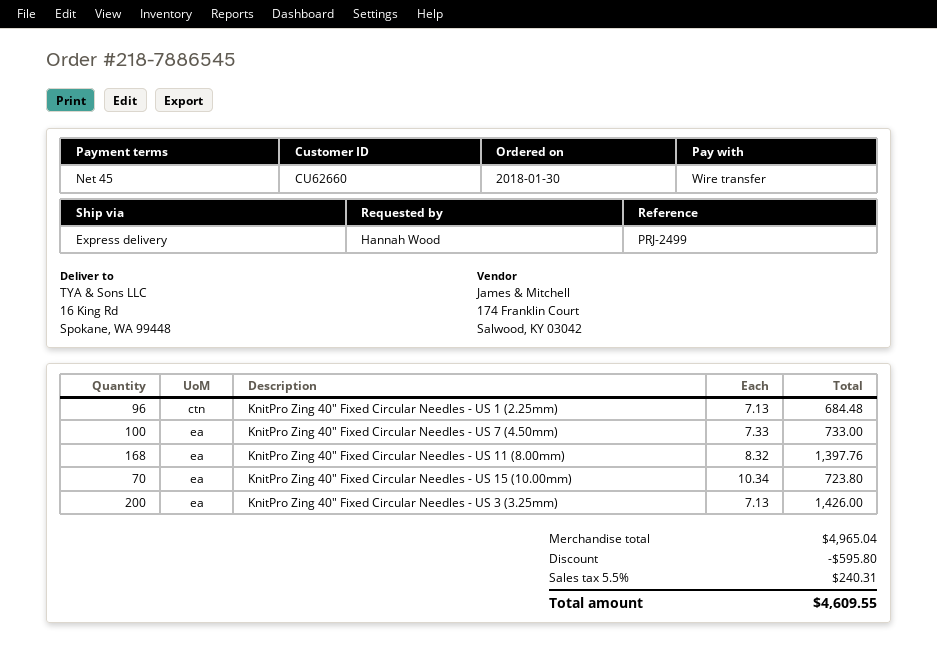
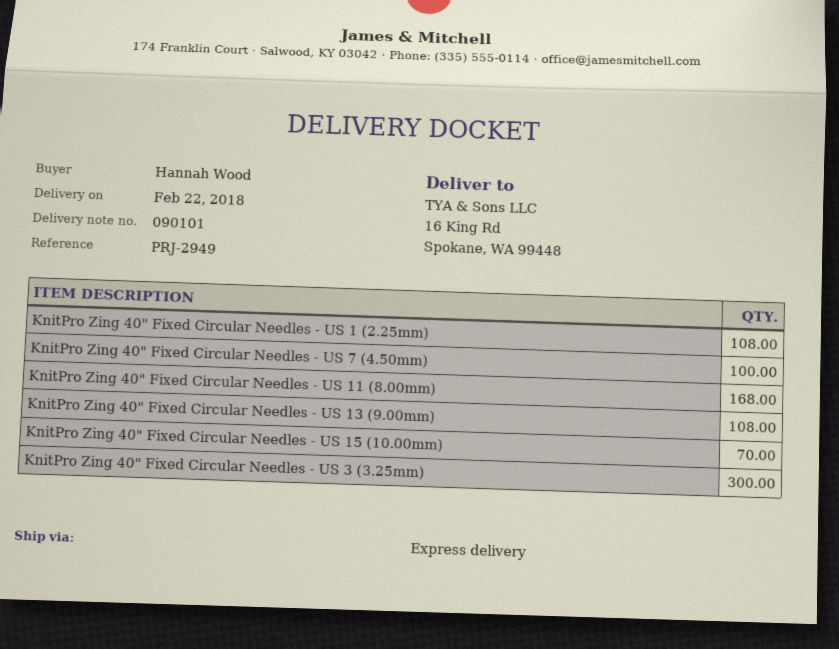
reference: PRJ-2499 -> PRJ-2949
KnitPro Zing 40" Fixed Circular Needles - US 1 (2.25mm): 96 -> 108
KnitPro Zing 40" Fixed Circular Needles - US 3 (3.25mm): 200 -> 300
KnitPro Zing 40" Fixed Circular Needles - US 13 (9.00mm): none -> 108

